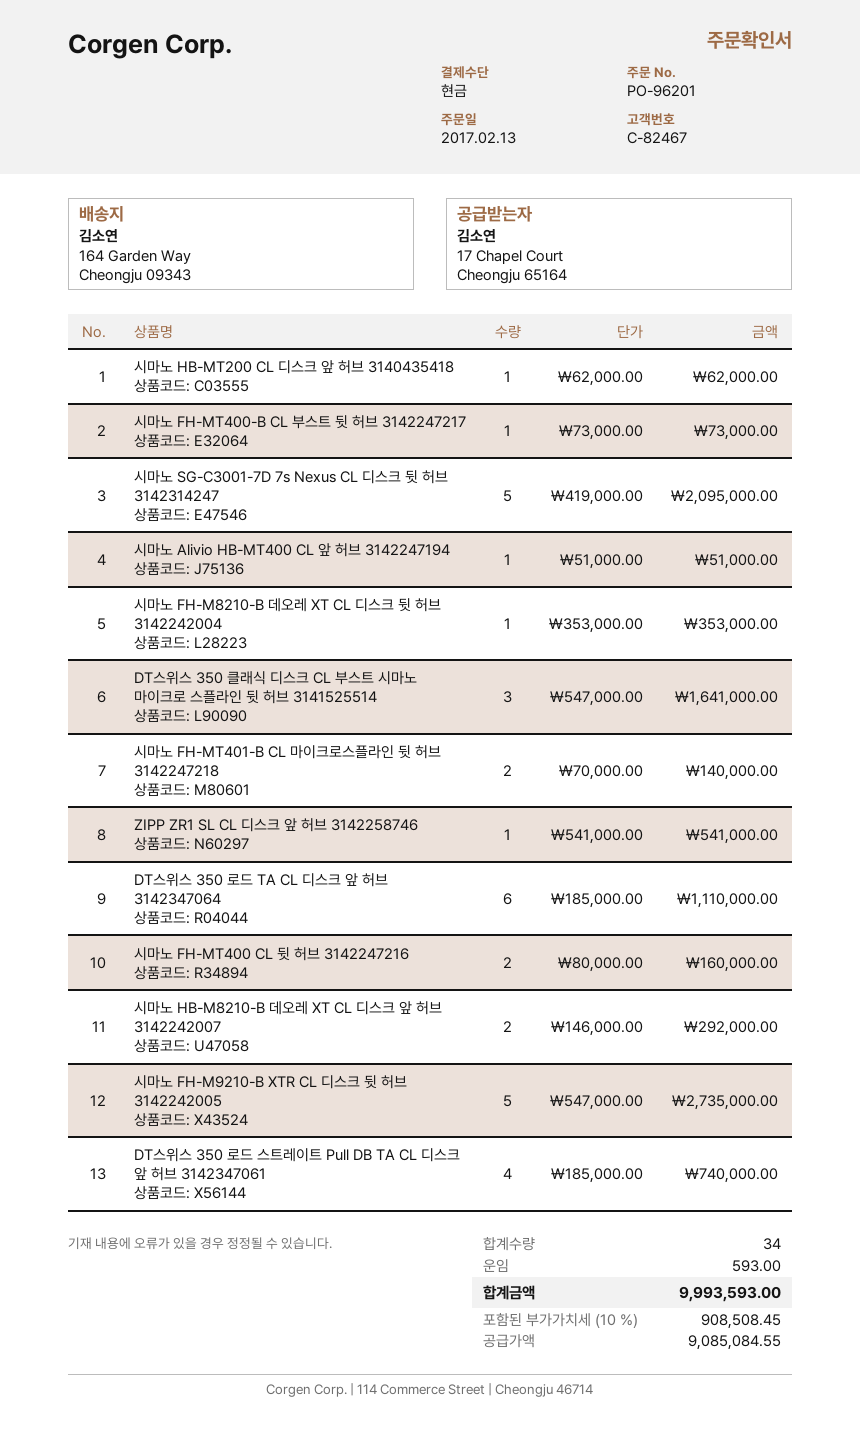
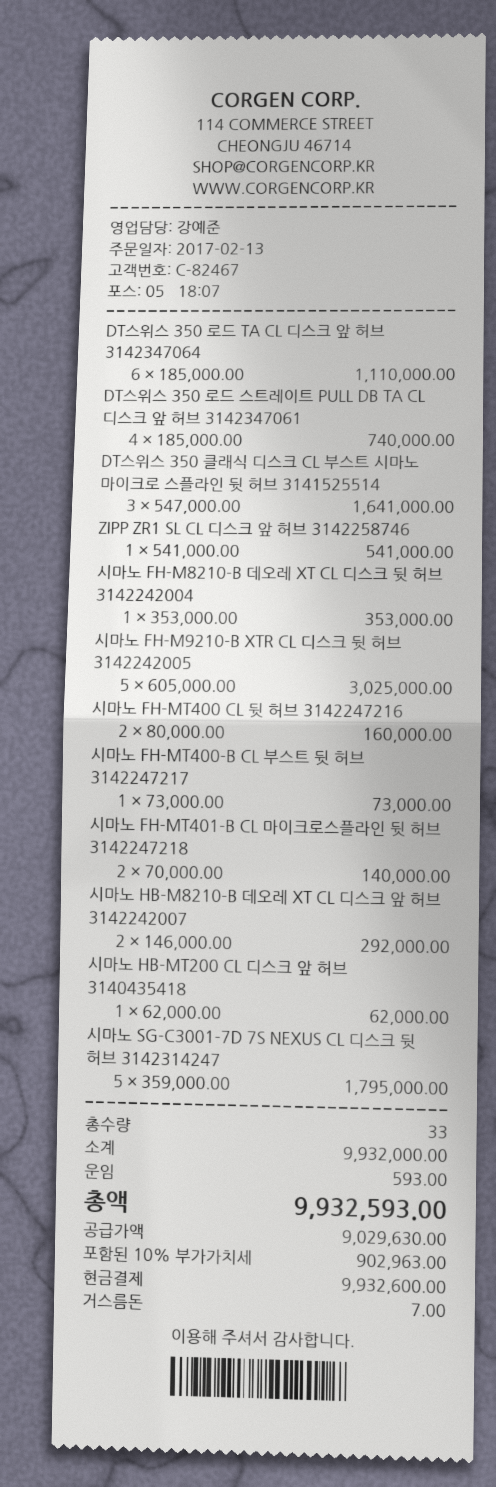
시마노 SG-C3001-7D 7s Nexus CL 디스크 뒷 허브 3142314247: 5 x 419000.00 = 2095000.00 -> 5 x 359000.00 = 1795000.00
시마노 Alivio HB-MT400 CL 앞 허브 3142247194: 1 x 51000.00 = 51000.00 -> none
시마노 FH-M9210-B XTR CL 디스크 뒷 허브 3142242005: 5 x 547000.00 = 2735000.00 -> 5 x 605000.00 = 3025000.00
total quantity: 34 -> 33
net: 9085084.55 -> 9029630.00
tax: 10% = 908508.45 -> 10% = 902963.00
total: 9993593.00 -> 9932593.00

